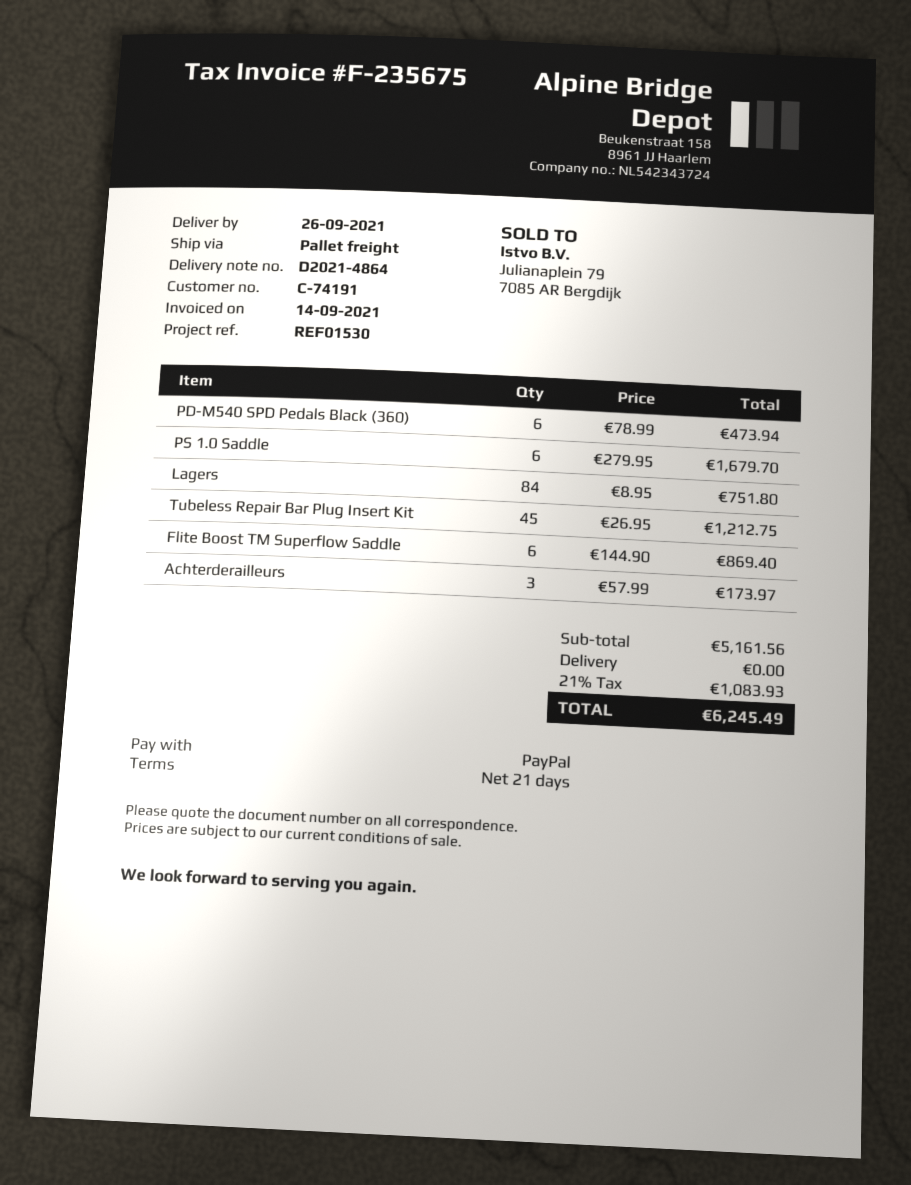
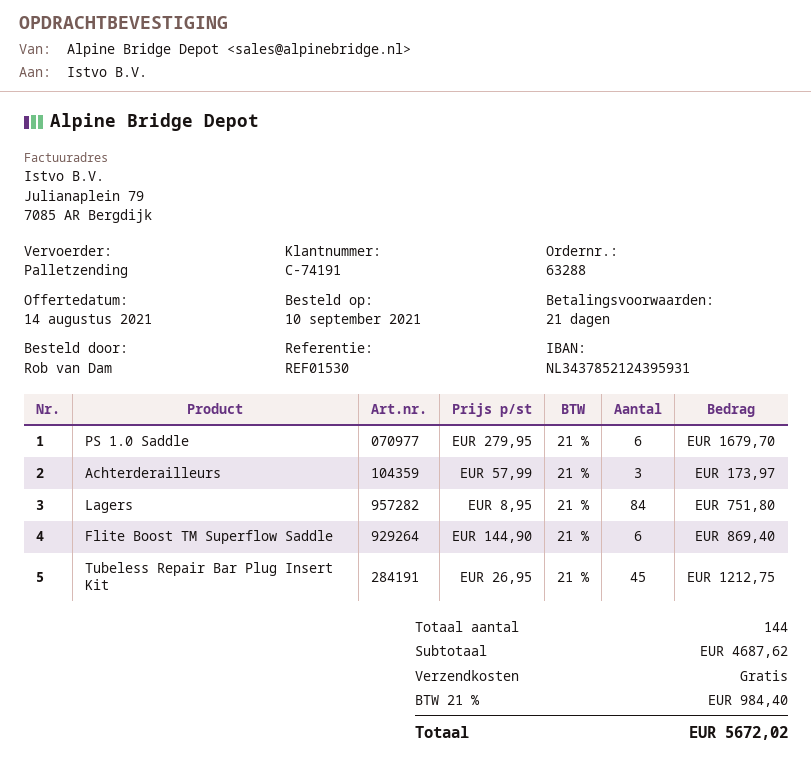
PD-M540 SPD Pedals Black (360): 6 x 78.99 = 473.94 -> none
subtotal: 5161.56 -> 4687.62
tax: 21% = 1083.93 -> 21% = 984.40
total: 6245.49 -> 5672.02

